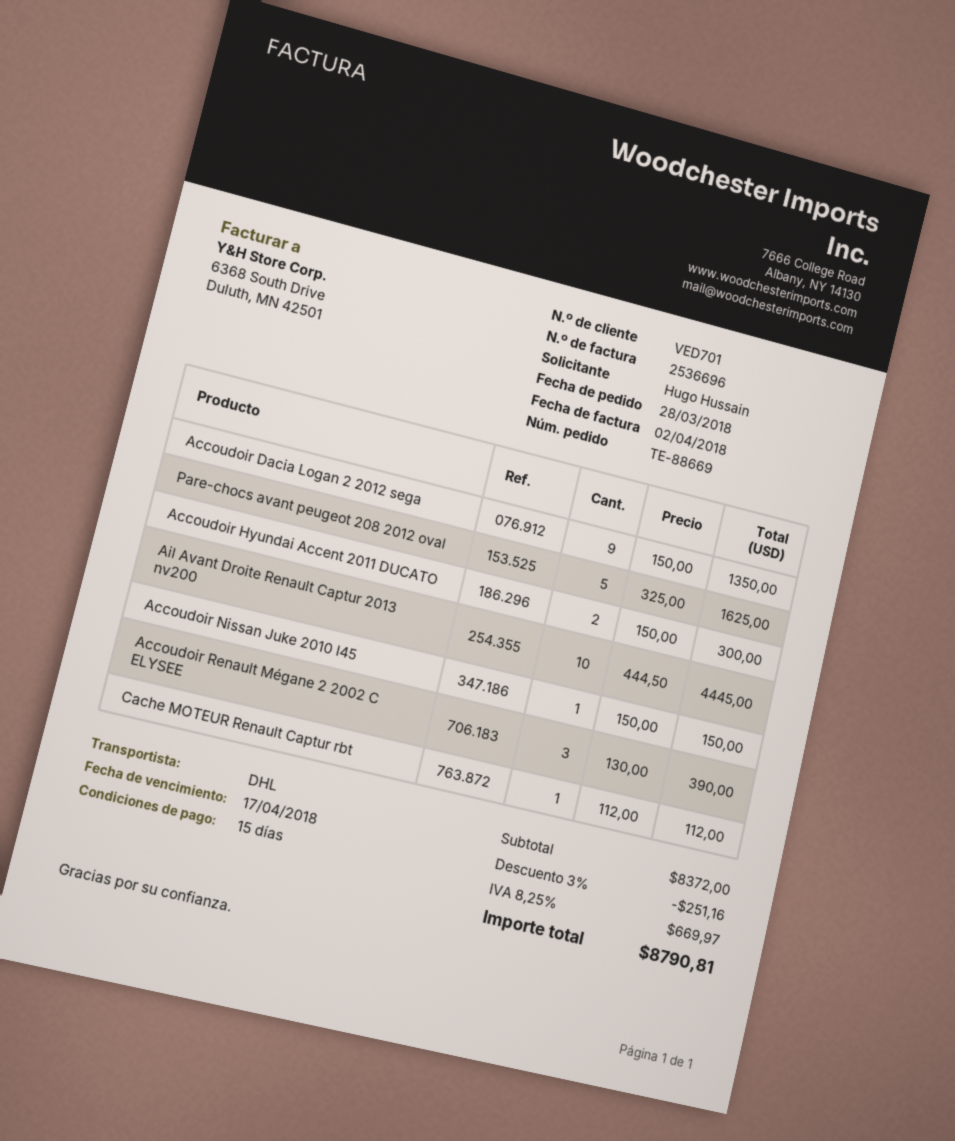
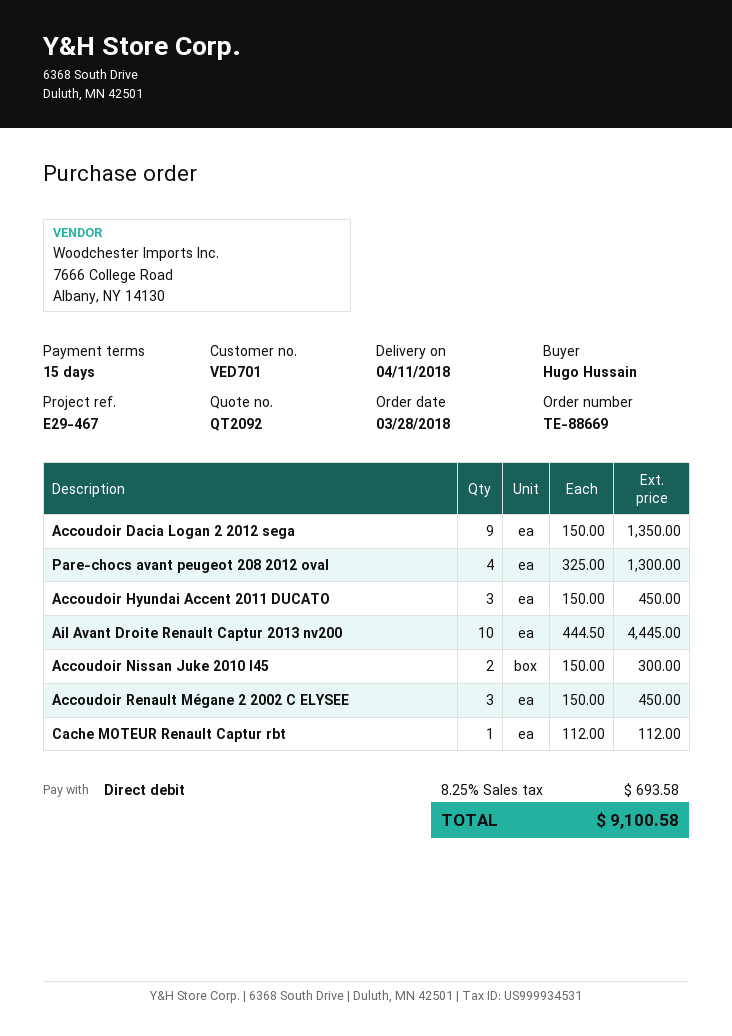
Pare-chocs avant peugeot 208 2012 oval: 5 x 325.00 = 1625.00 -> 4 x 325.00 = 1300.00
Accoudoir Hyundai Accent 2011 DUCATO: 2 x 150.00 = 300.00 -> 3 x 150.00 = 450.00
Accoudoir Nissan Juke 2010 I45: 1 x 150.00 = 150.00 -> 2 x 150.00 = 300.00
Accoudoir Renault Mégane 2 2002 C ELYSEE: 3 x 130.00 = 390.00 -> 3 x 150.00 = 450.00
discount: 3% = 251.16 -> none
tax: 8.25% = 669.97 -> 8.25% = 693.58
total: 8790.81 -> 9100.58

